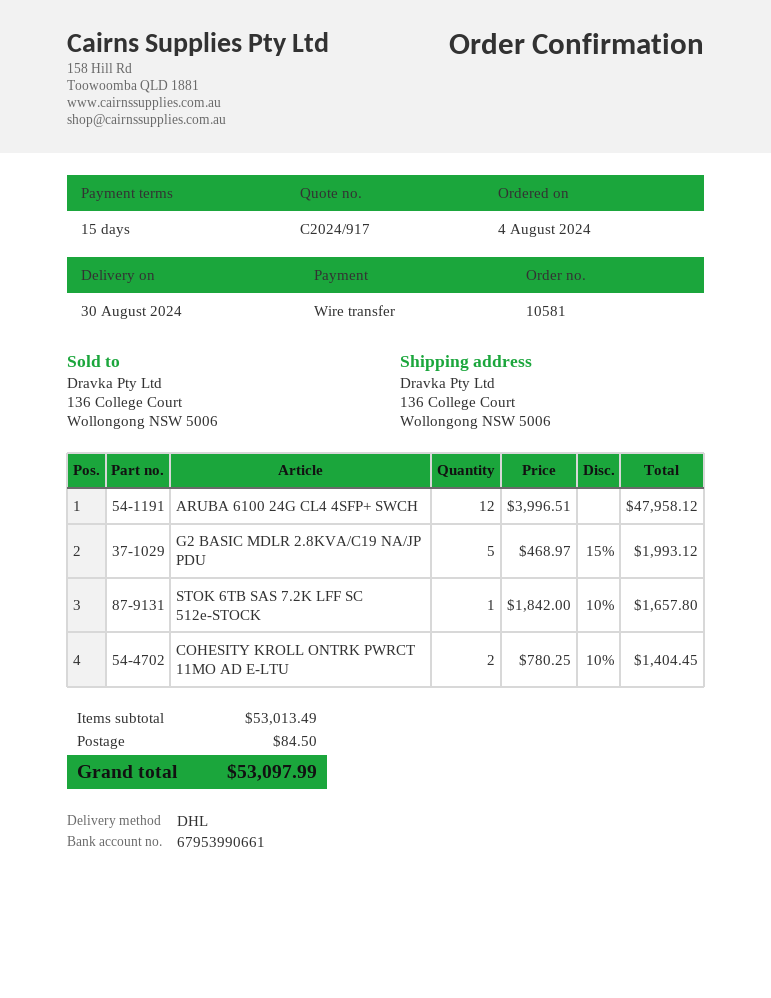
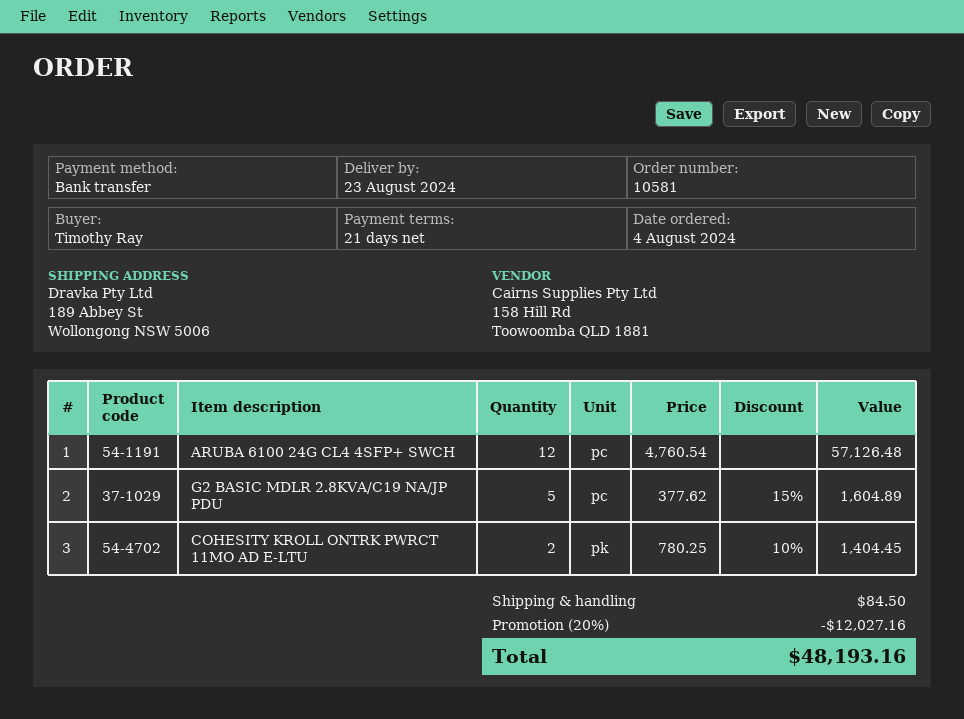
delivery date: 2024-08-30 -> 2024-08-23
payment terms: 15 days -> 21 days
ship to: 136 College Court, Wollongong NSW 5006 -> 189 Abbey St, Wollongong NSW 5006
ARUBA 6100 24G CL4 4SFP+ SWCH: 12 x 3996.51 = 47958.12 -> 12 x 4760.54 = 57126.48
G2 BASIC MDLR 2.8KVA/C19 NA/JP PDU: 5 x 468.97 - 15% = 1993.12 -> 5 x 377.62 - 15% = 1604.89
STOK 6TB SAS 7.2K LFF SC 512e-STOCK: 1 x 1842.00 - 10% = 1657.80 -> none
discount: none -> 20% = 12027.16
total: 53097.99 -> 48193.16

